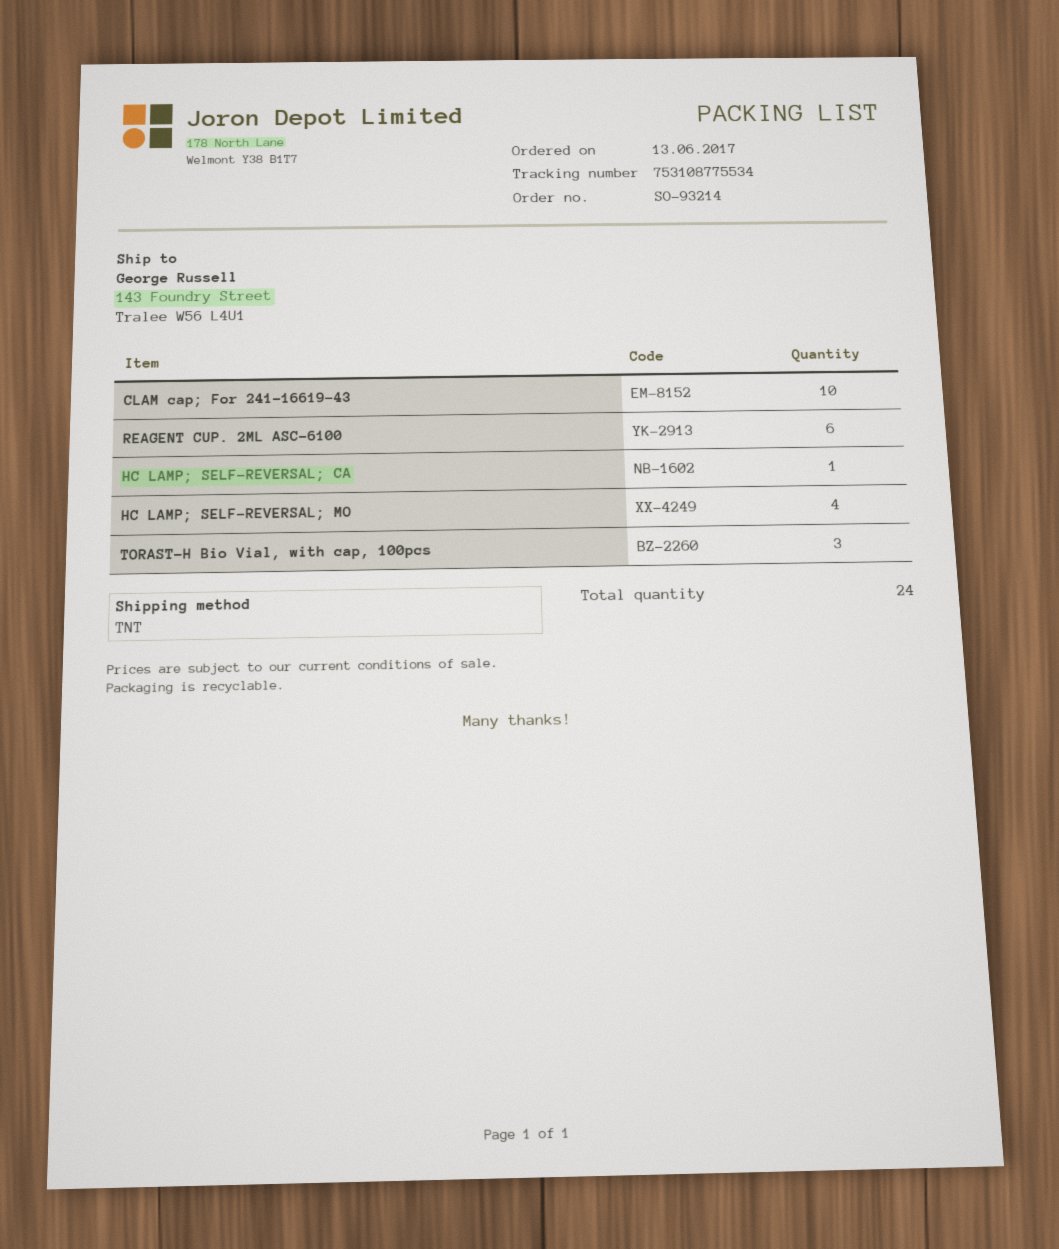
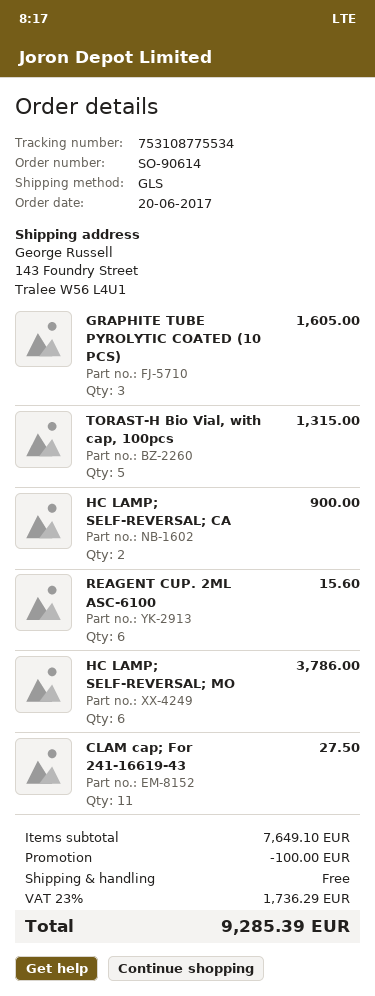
order number: SO-93214 -> SO-90614
order date: 2017-06-13 -> 2017-06-20
shipping method: TNT -> GLS
CLAM cap; For 241-16619-43: 10 -> 11
HC LAMP; SELF-REVERSAL; CA: 1 -> 2
HC LAMP; SELF-REVERSAL; MO: 4 -> 6
TORAST-H Bio Vial, with cap, 100pcs: 3 -> 5
GRAPHITE TUBE PYROLYTIC COATED (10 PCS): none -> 3

